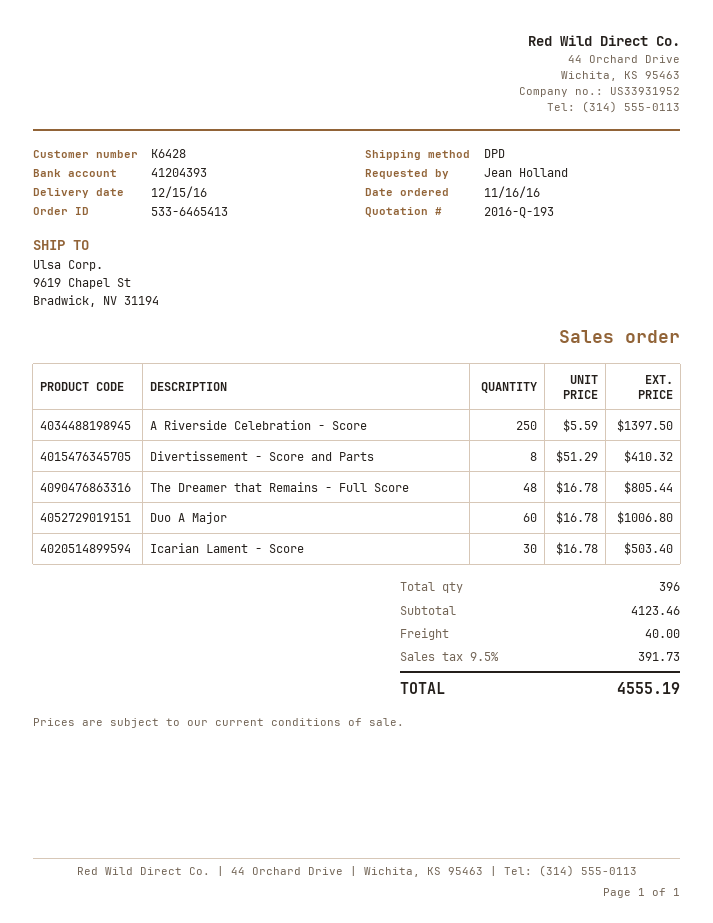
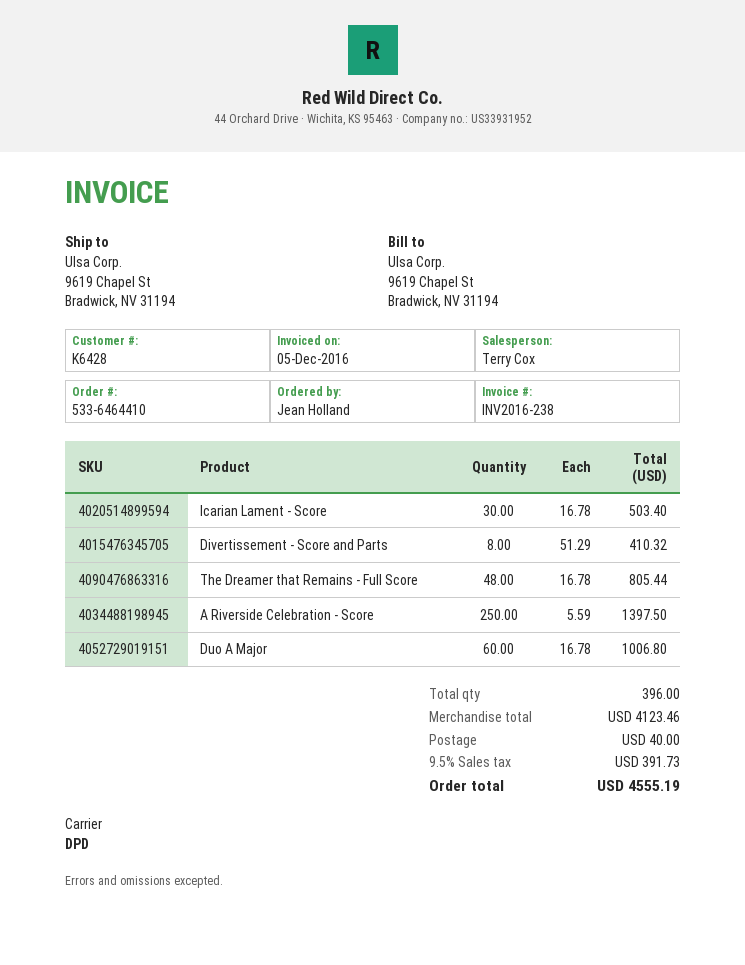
order number: 533-6465413 -> 533-6464410

